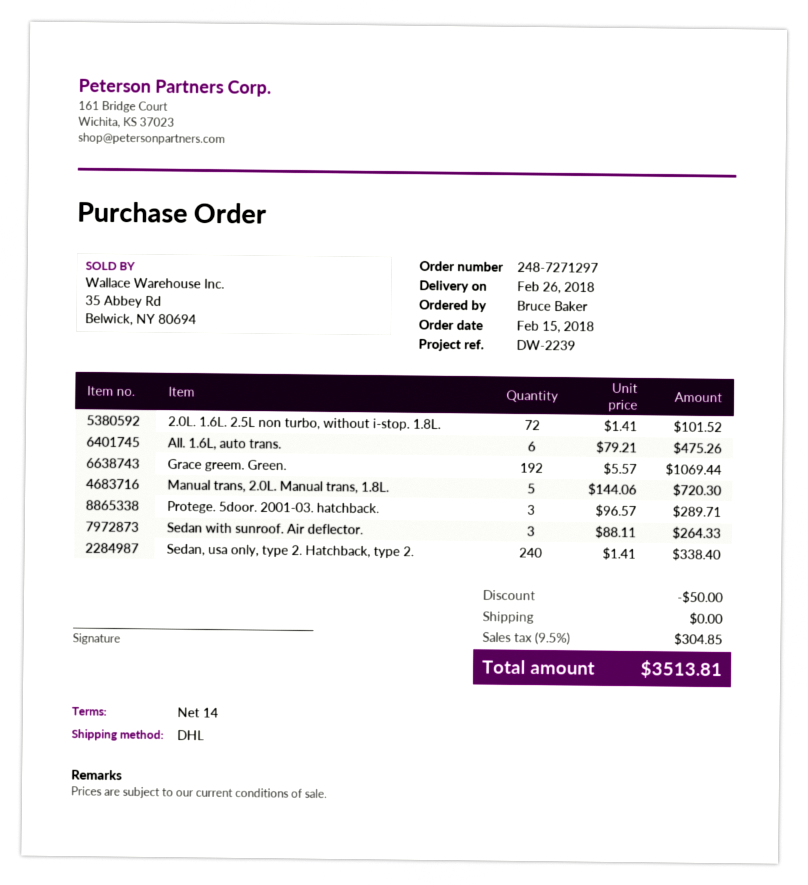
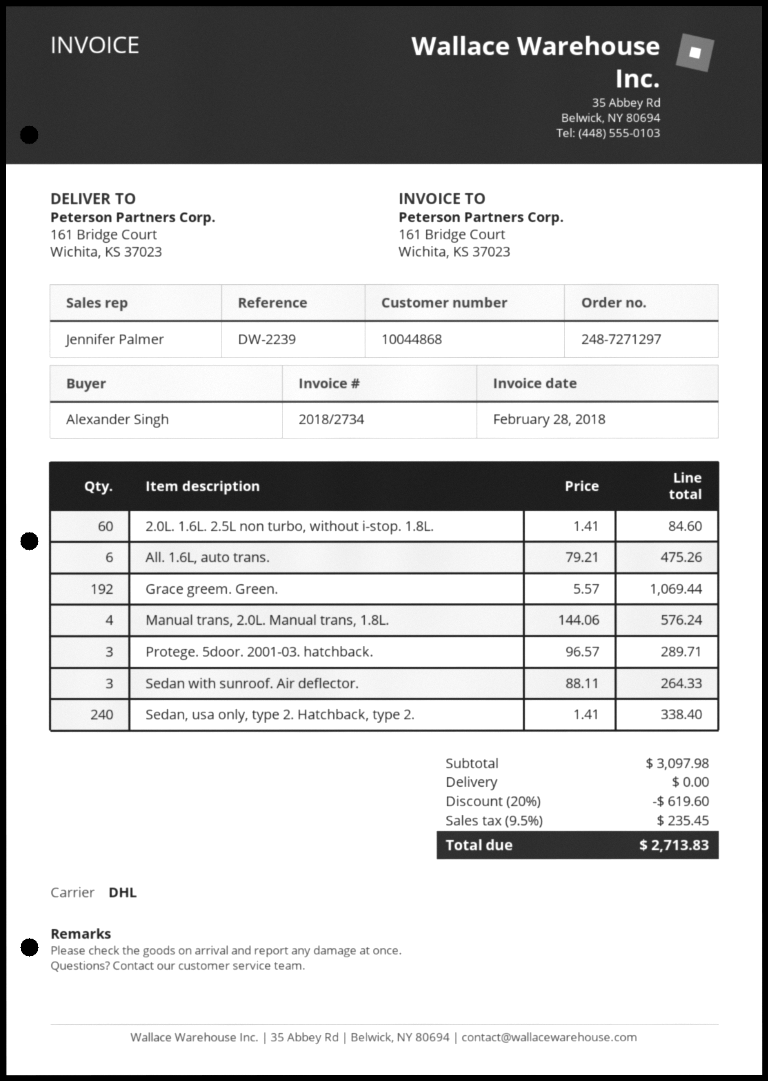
ordered by: Bruce Baker -> Alexander Singh
2.0L. 1.6L. 2.5L non turbo, without i-stop. 1.8L.: 72 x 1.41 = 101.52 -> 60 x 1.41 = 84.60
Manual trans, 2.0L. Manual trans, 1.8L.: 5 x 144.06 = 720.30 -> 4 x 144.06 = 576.24
discount: 50.00 -> 619.60
tax: 9.5% = 304.85 -> 9.5% = 235.45
total: 3513.81 -> 2713.83

